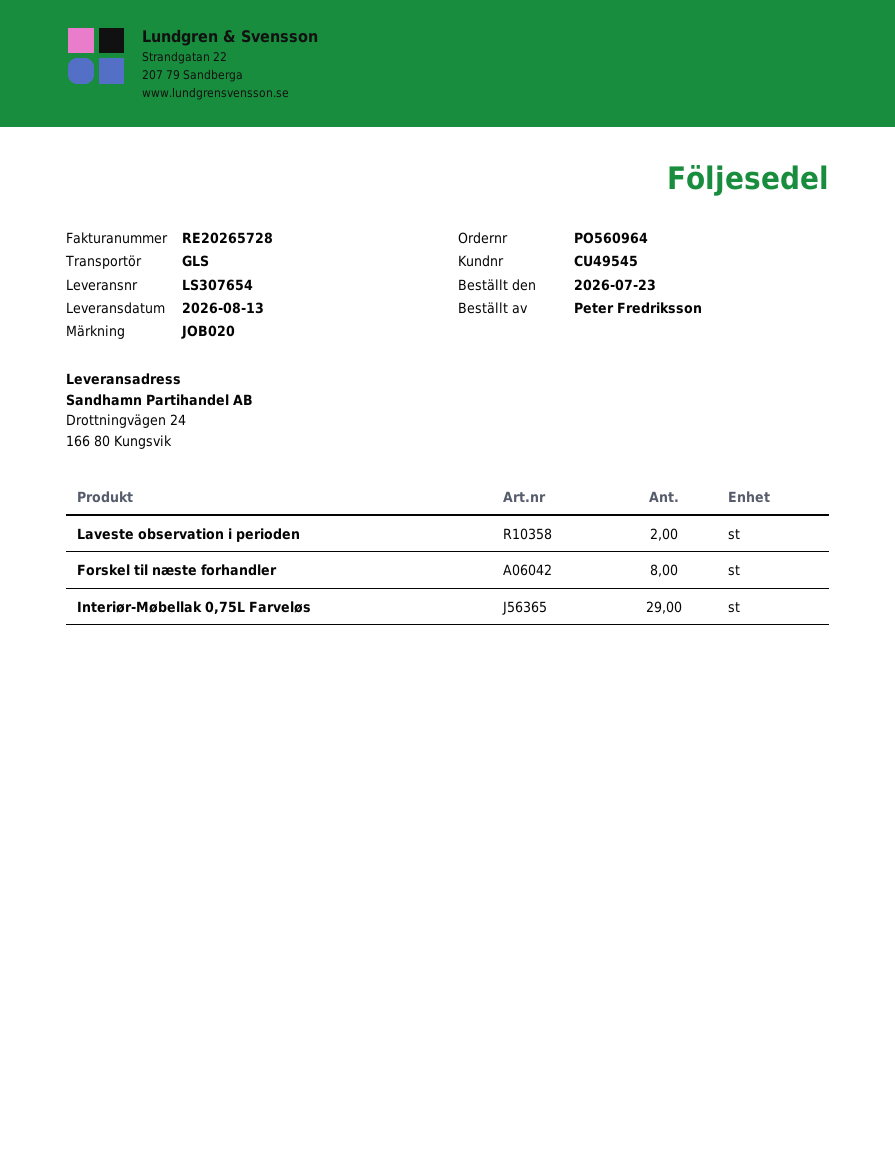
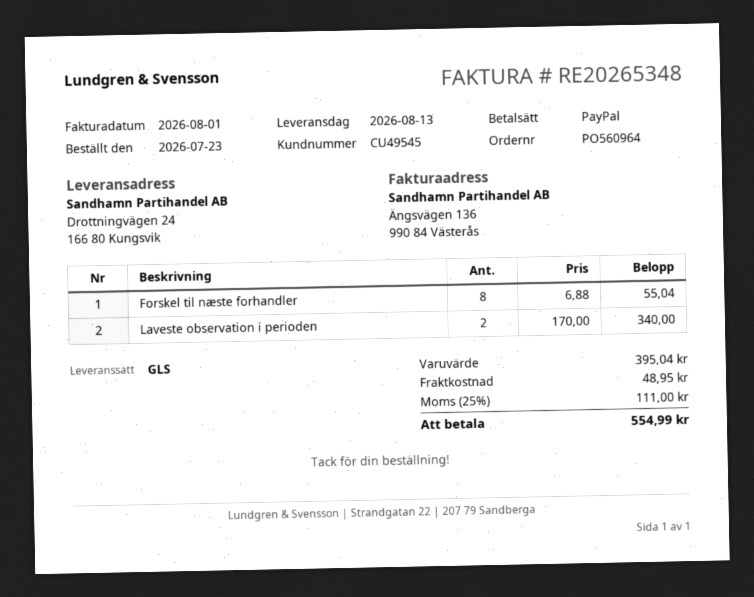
invoice number: RE20265728 -> RE20265348
Interiør-Møbellak 0,75L Farveløs: 29 -> none

